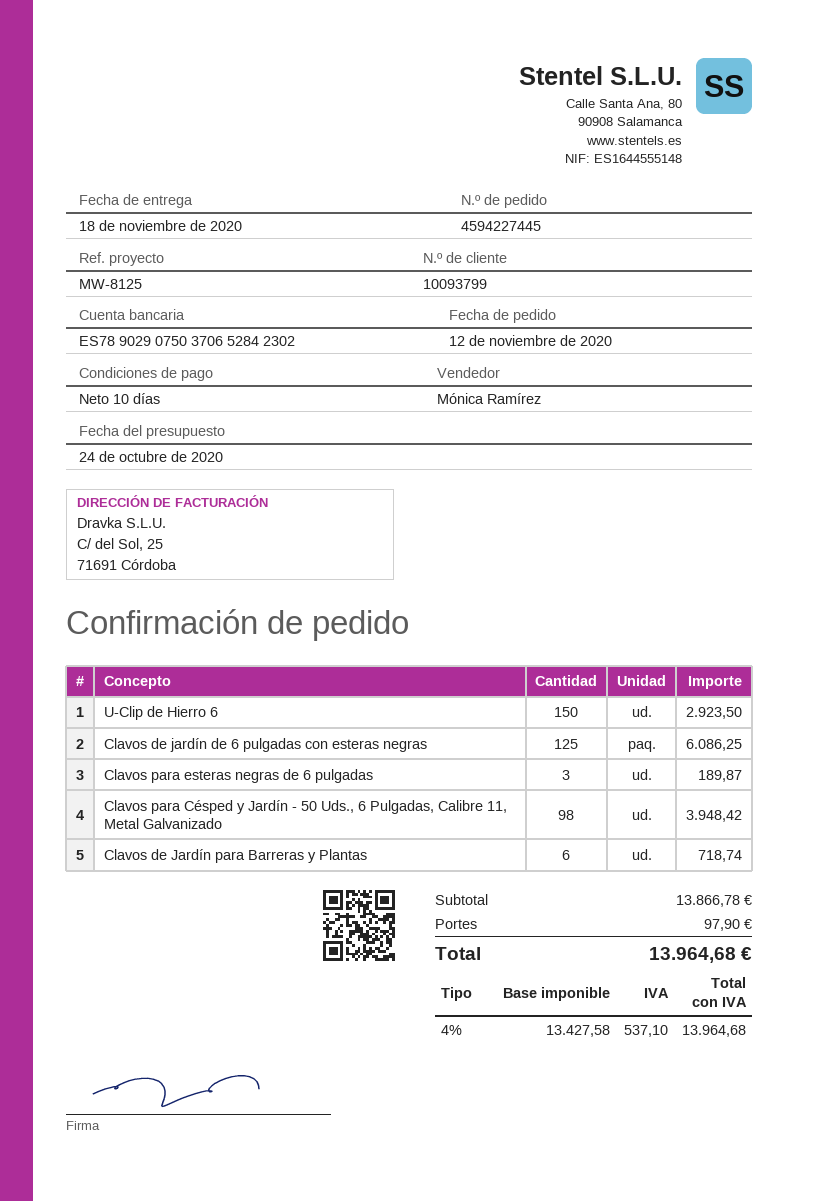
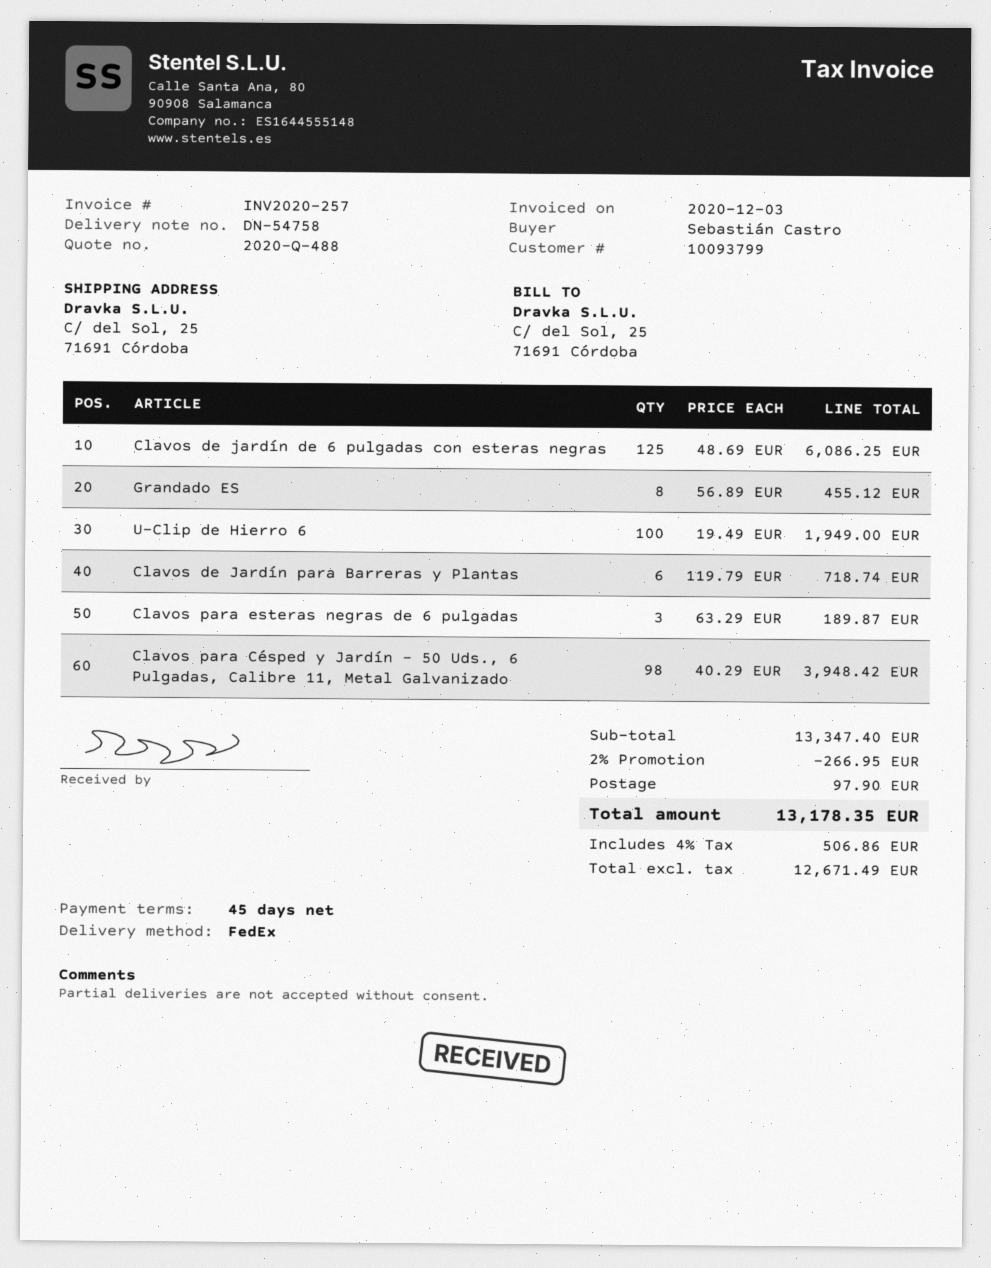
payment terms: 10 days -> 45 days
U-Clip de Hierro 6: 150 for 2923.50 -> 100 for 1949.00
Grandado ES: none -> 8 for 455.12
subtotal: 13866.78 -> 13347.40
discount: none -> 2% = 266.95
net: 13427.58 -> 12671.49
tax: 4% = 537.10 -> 4% = 506.86
total: 13964.68 -> 13178.35

